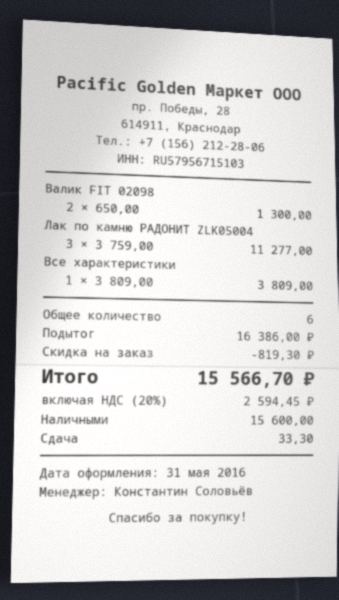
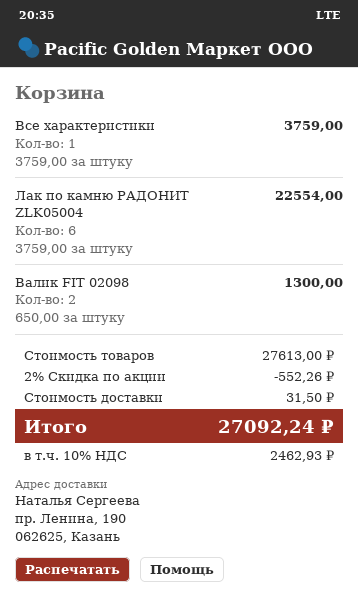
Лак по камню РАДОНИТ ZLK05004: 3 x 3759.00 = 11277.00 -> 6 x 3759.00 = 22554.00
Все характеристики: 1 x 3809.00 = 3809.00 -> 1 x 3759.00 = 3759.00
subtotal: 16386.00 -> 27613.00
discount: 819.30 -> 552.26
shipping: none -> 31.50
tax: 20% = 2594.45 -> 10% = 2462.93
total: 15566.70 -> 27092.24

